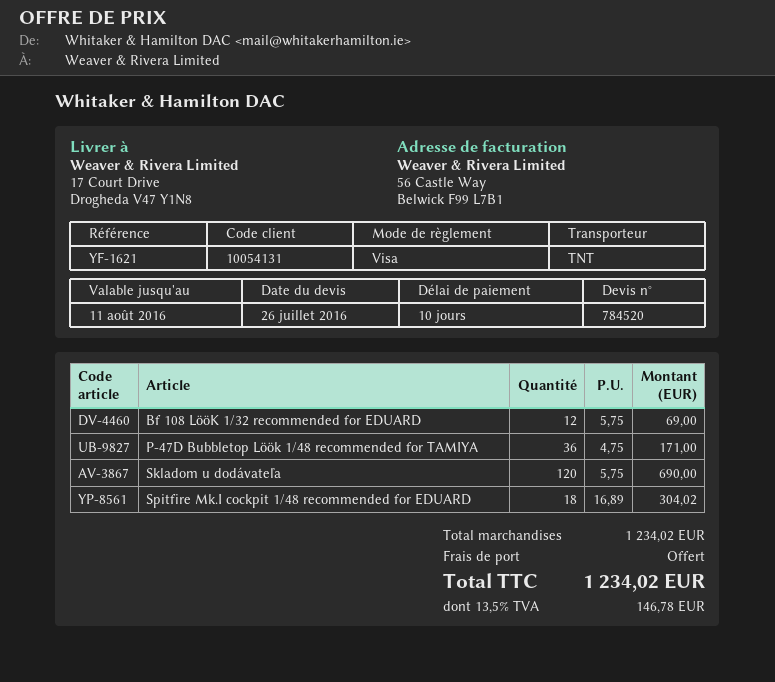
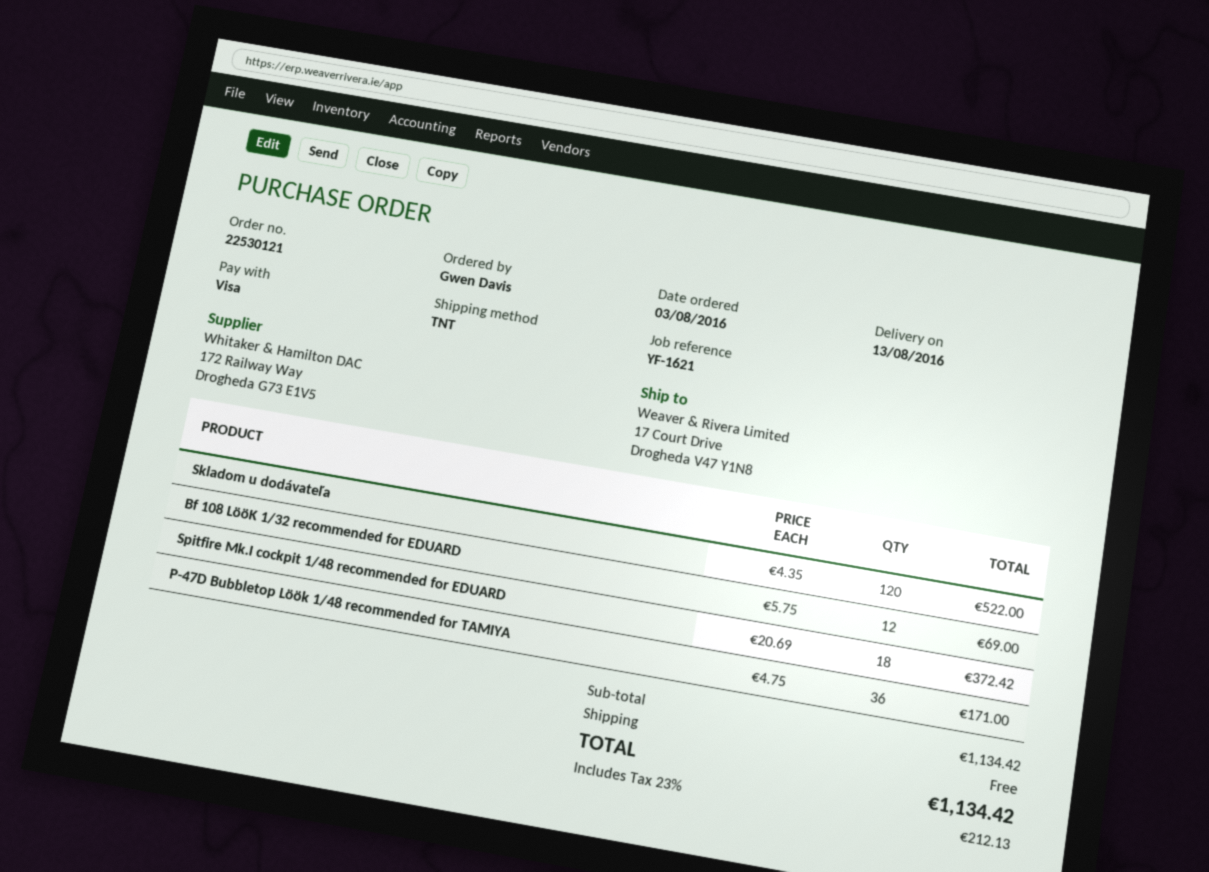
Skladom u dodávateľa: 120 x 5.75 = 690.00 -> 120 x 4.35 = 522.00
Spitfire Mk.I cockpit 1/48 recommended for EDUARD: 18 x 16.89 = 304.02 -> 18 x 20.69 = 372.42
subtotal: 1234.02 -> 1134.42
tax: 13.5% = 146.78 -> 23% = 212.13
total: 1234.02 -> 1134.42

